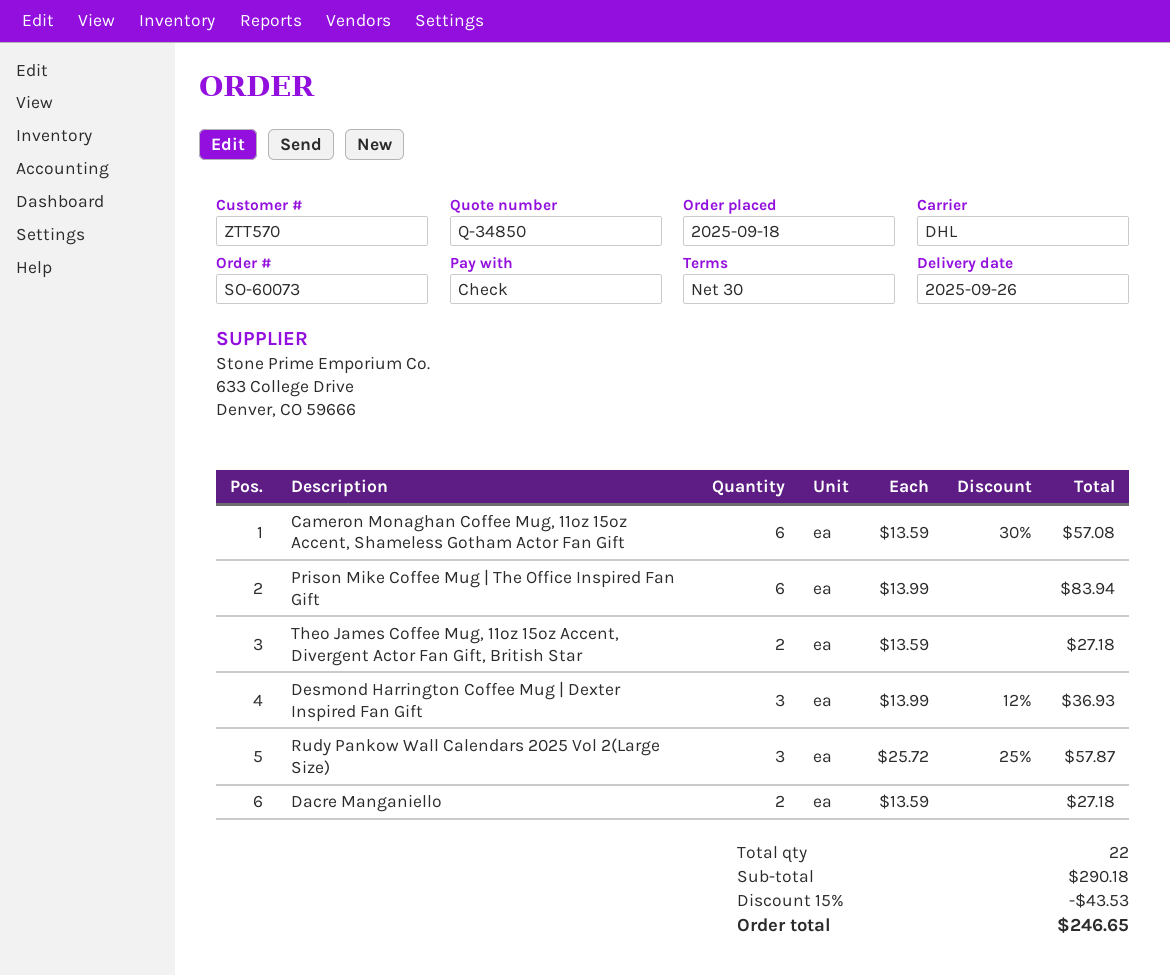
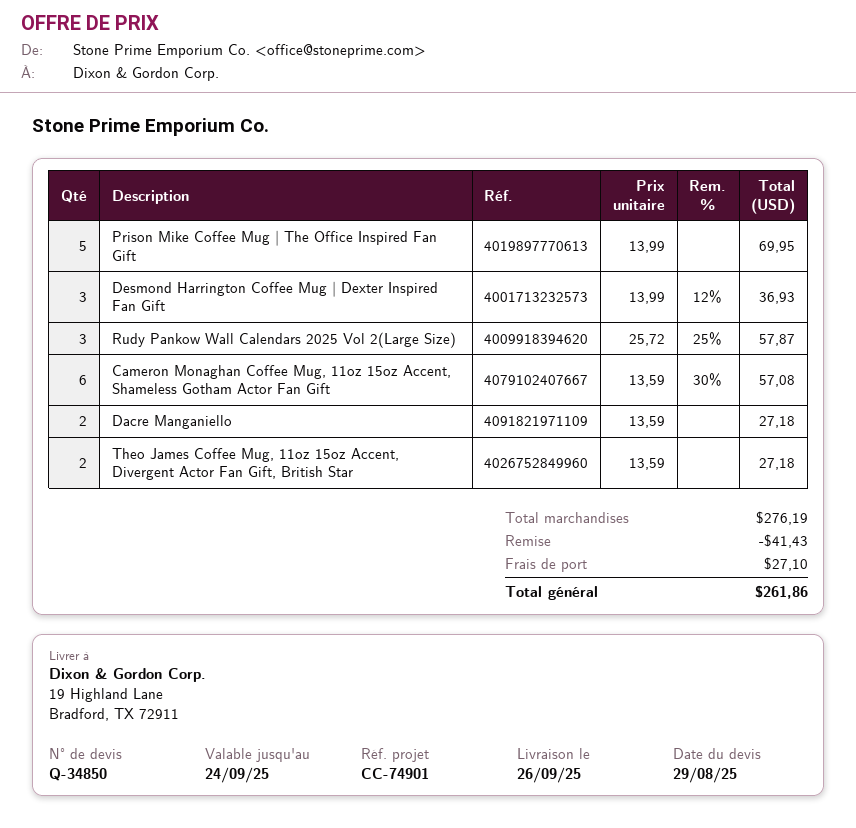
Prison Mike Coffee Mug | The Office Inspired Fan Gift: 6 x 13.99 = 83.94 -> 5 x 13.99 = 69.95
subtotal: 290.18 -> 276.19
discount: 43.53 -> 41.43
shipping: none -> 27.10
total: 246.65 -> 261.86

